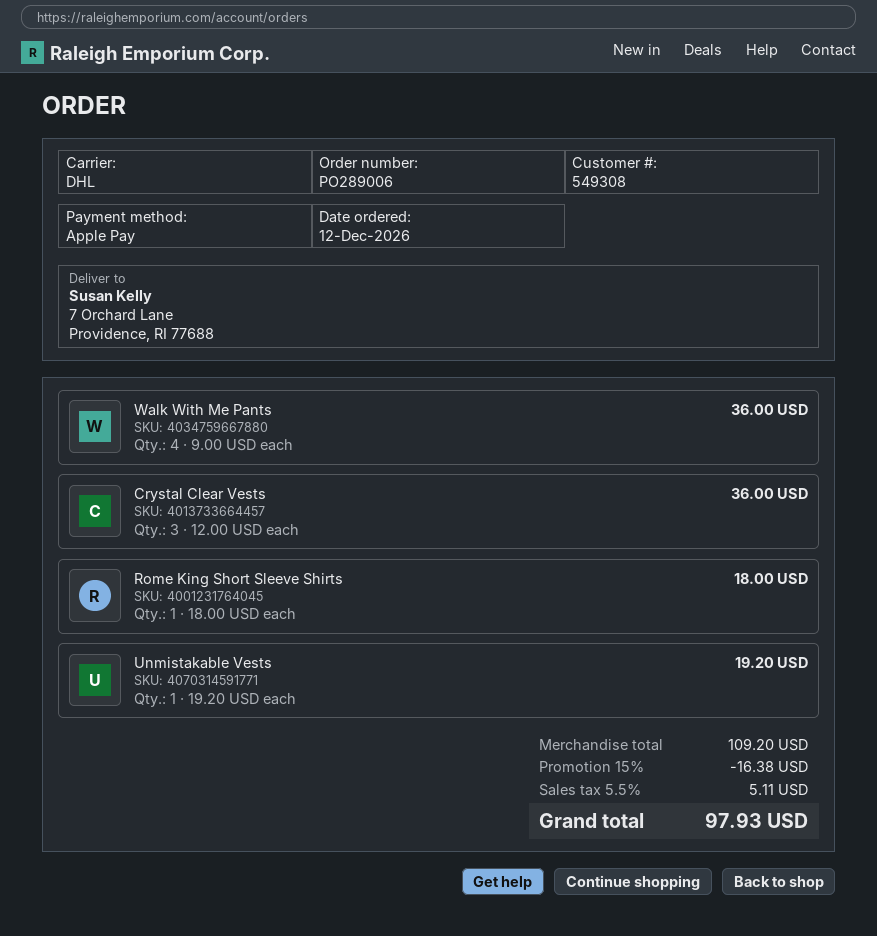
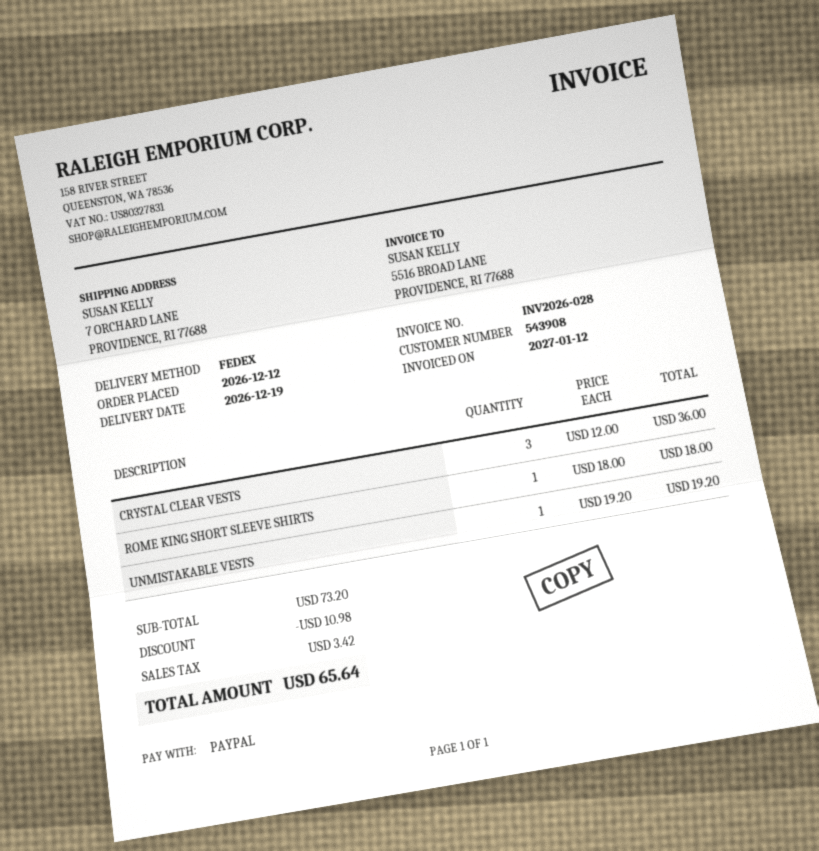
customer number: 549308 -> 543908
payment method: Apple Pay -> PayPal
shipping method: DHL -> FedEx
Walk With Me Pants: 4 x 9.00 = 36.00 -> none
subtotal: 109.20 -> 73.20
discount: 16.38 -> 10.98
tax: 5.11 -> 3.42
total: 97.93 -> 65.64

